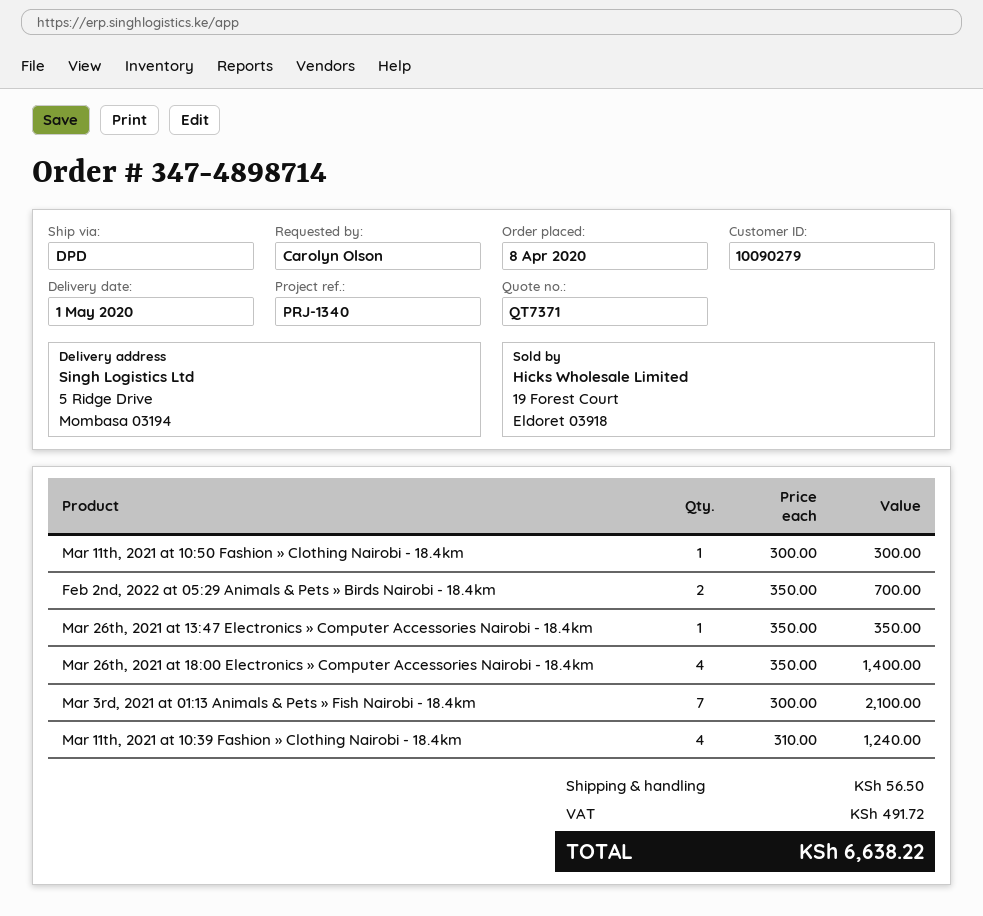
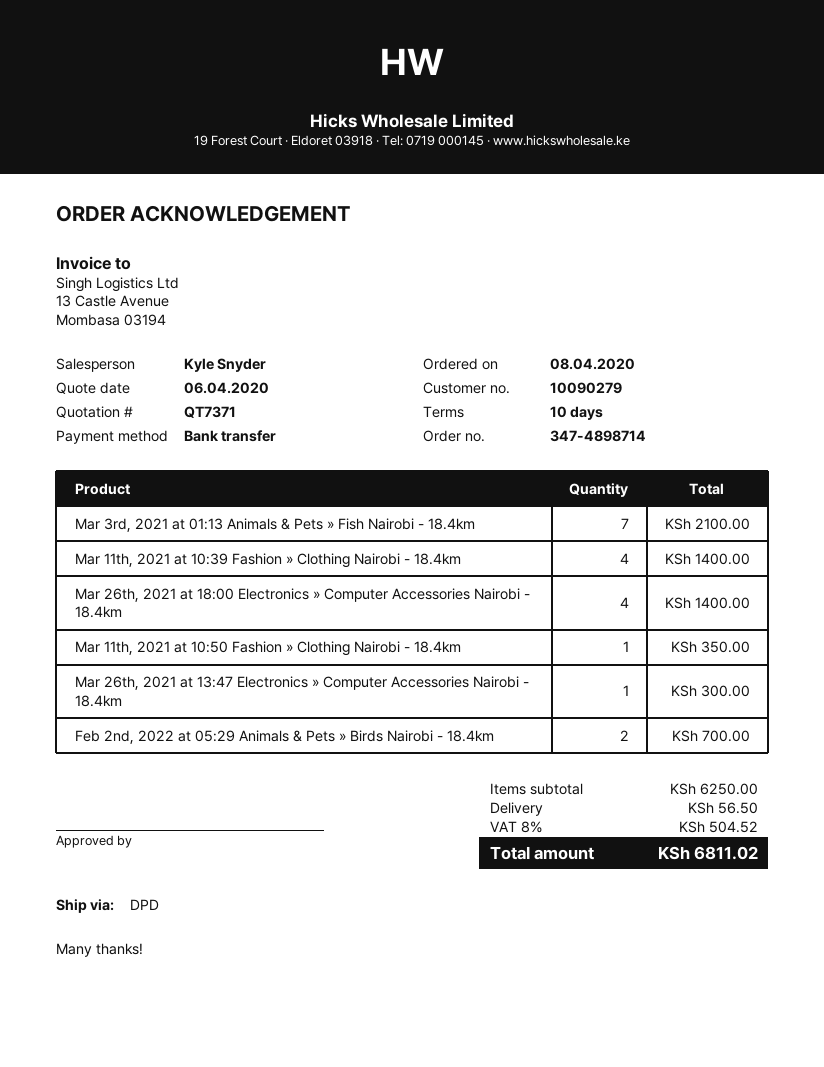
Mar 11th, 2021 at 10:50 Fashion » Clothing Nairobi - 18.4km: 1 for 300.00 -> 1 for 350.00
Mar 26th, 2021 at 13:47 Electronics » Computer Accessories Nairobi - 18.4km: 1 for 350.00 -> 1 for 300.00
Mar 11th, 2021 at 10:39 Fashion » Clothing Nairobi - 18.4km: 4 for 1240.00 -> 4 for 1400.00
tax: 491.72 -> 504.52
total: 6638.22 -> 6811.02

